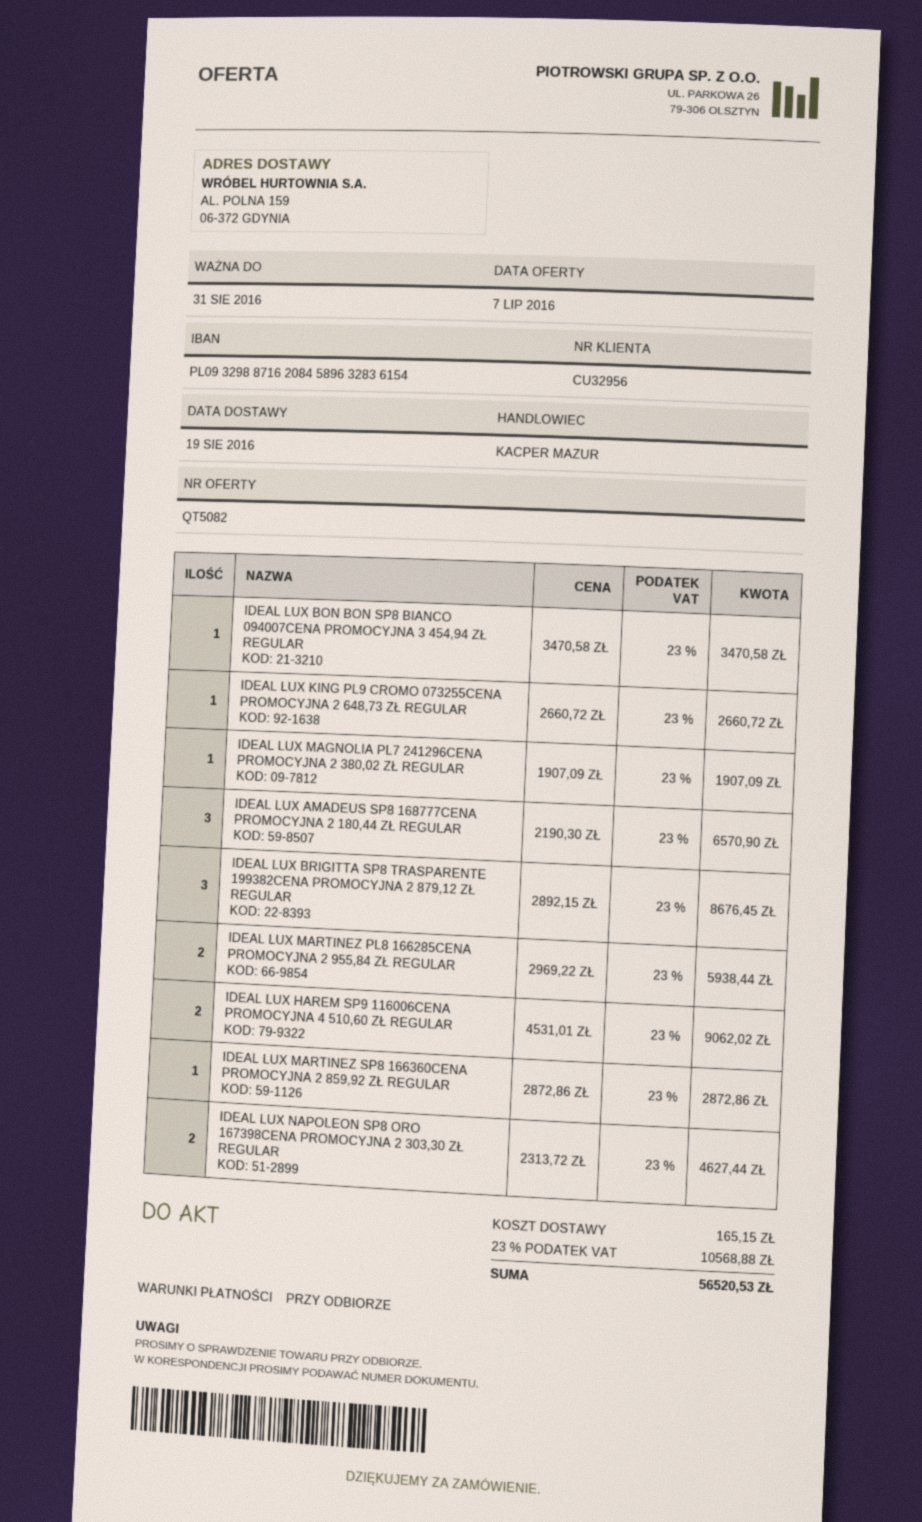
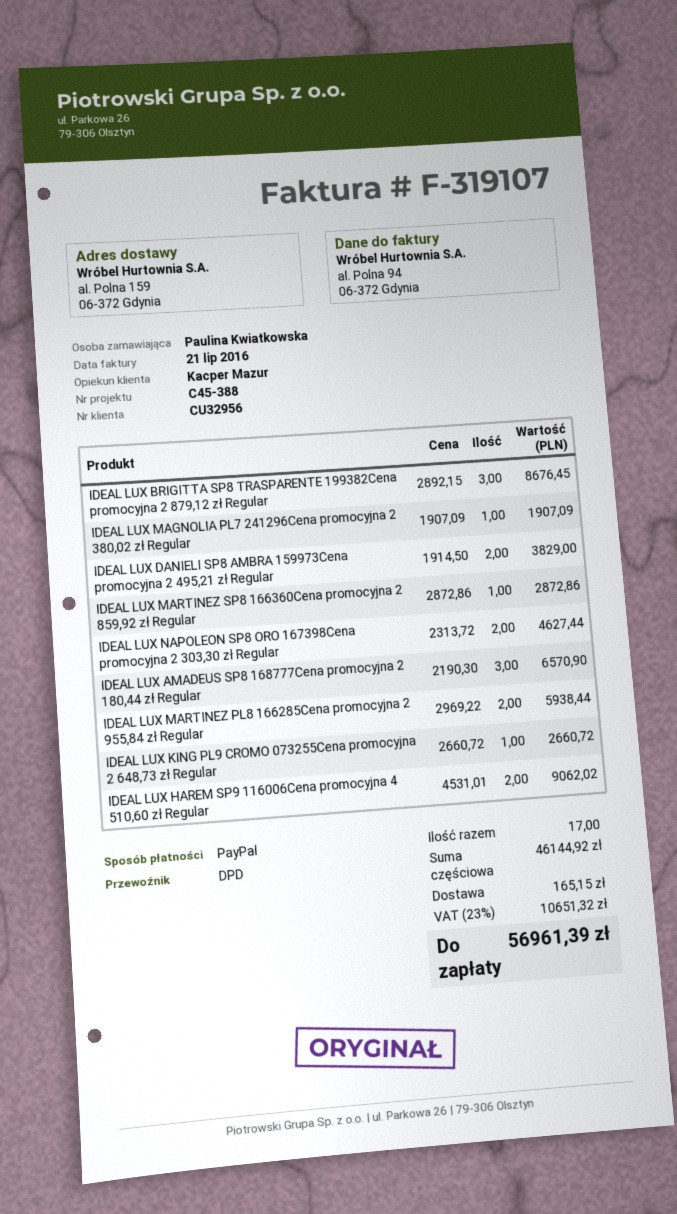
IDEAL LUX BON BON SP8 BIANCO 094007CENA PROMOCYJNA 3 454,94 ZŁ REGULAR: 1 x 3470.58 = 3470.58 -> none
IDEAL LUX DANIELI SP8 AMBRA 159973Cena promocyjna 2 495,21 zł Regular: none -> 2 x 1914.50 = 3829.00
tax: 23% = 10568.88 -> 23% = 10651.32
total: 56520.53 -> 56961.39

